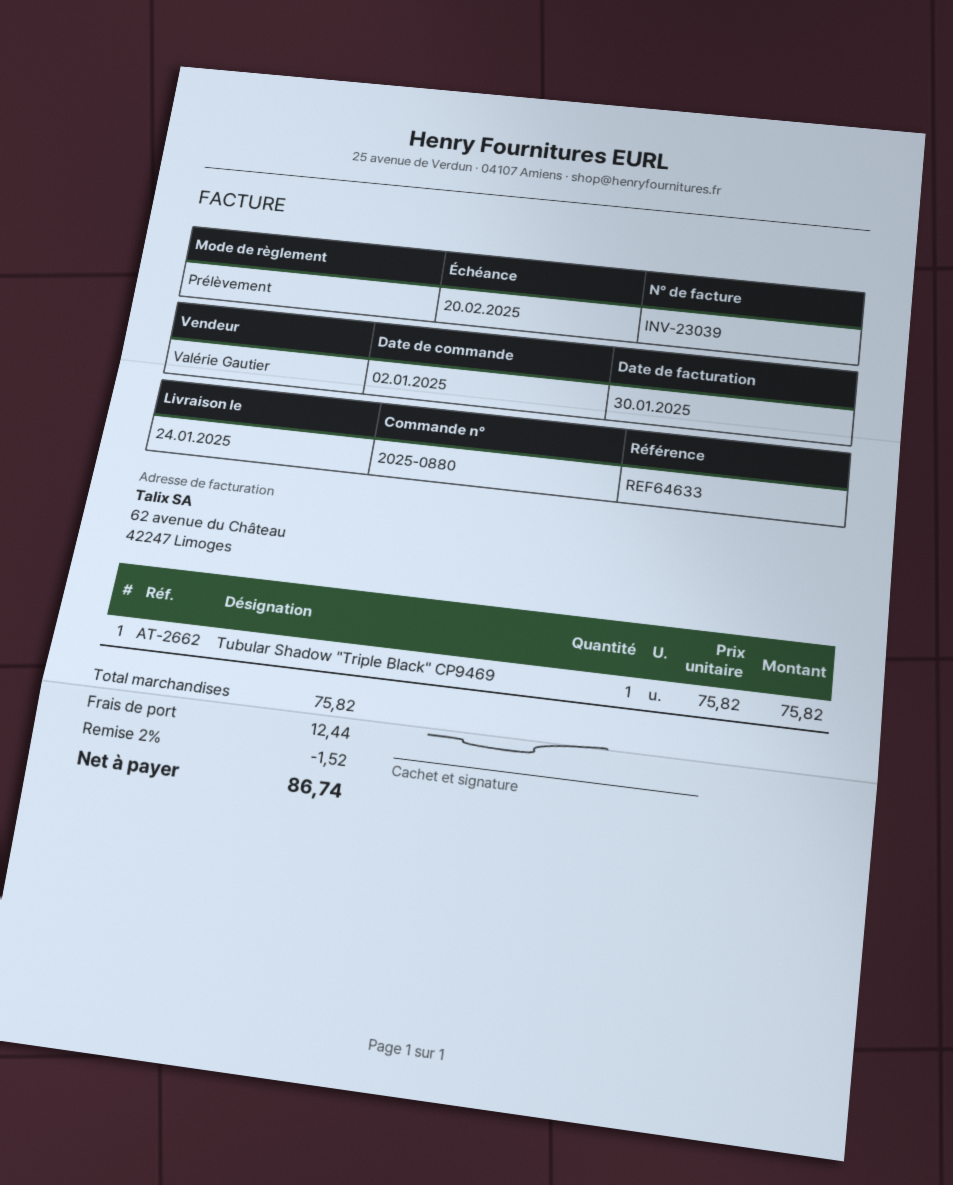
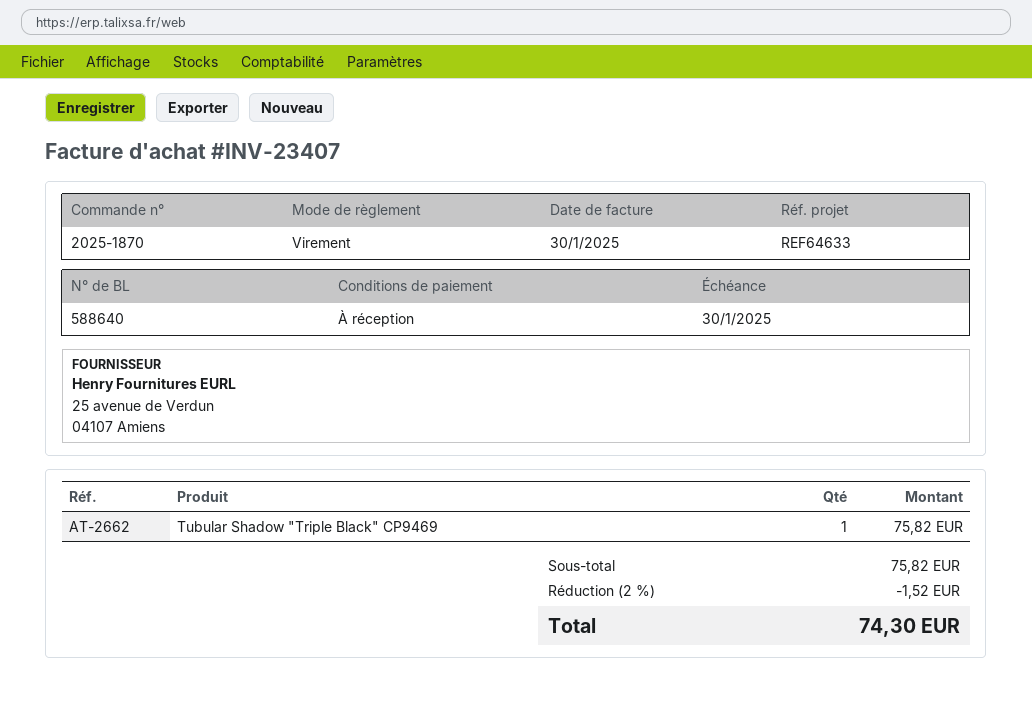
order number: 2025-0880 -> 2025-1870
invoice number: INV-23039 -> INV-23407
due date: 2025-02-20 -> 2025-01-30
payment method: direct debit -> bank transfer
shipping: 12.44 -> none
total: 86.74 -> 74.30

